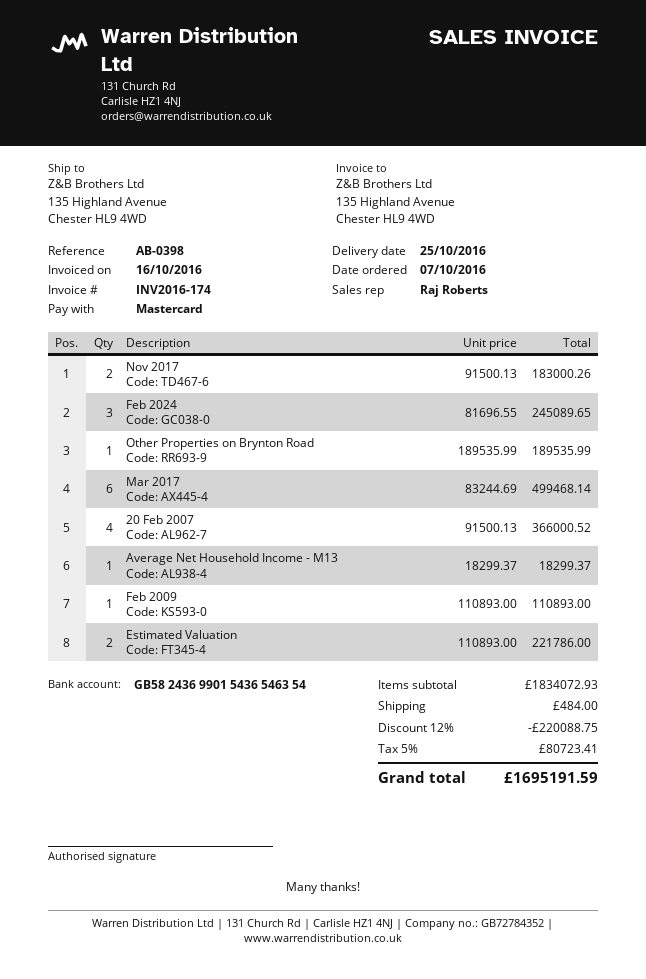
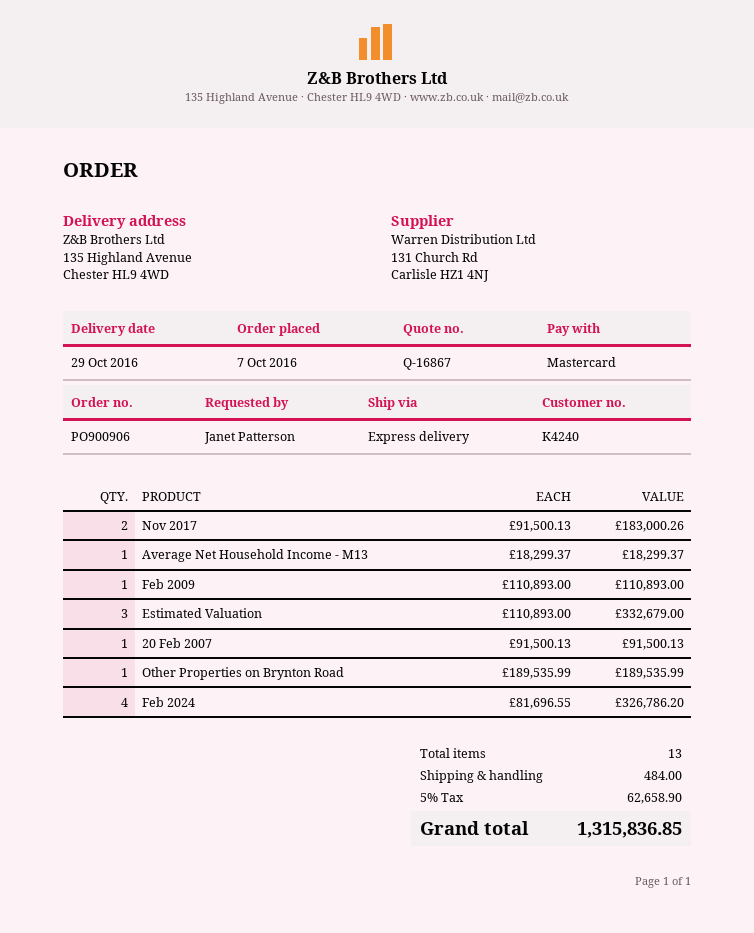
delivery date: 2016-10-25 -> 2016-10-29
Feb 2024: 3 x 81696.55 = 245089.65 -> 4 x 81696.55 = 326786.20
Mar 2017: 6 x 83244.69 = 499468.14 -> none
20 Feb 2007: 4 x 91500.13 = 366000.52 -> 1 x 91500.13 = 91500.13
Estimated Valuation: 2 x 110893.00 = 221786.00 -> 3 x 110893.00 = 332679.00
discount: 12% = 220088.75 -> none
tax: 5% = 80723.41 -> 5% = 62658.90
total: 1695191.59 -> 1315836.85

